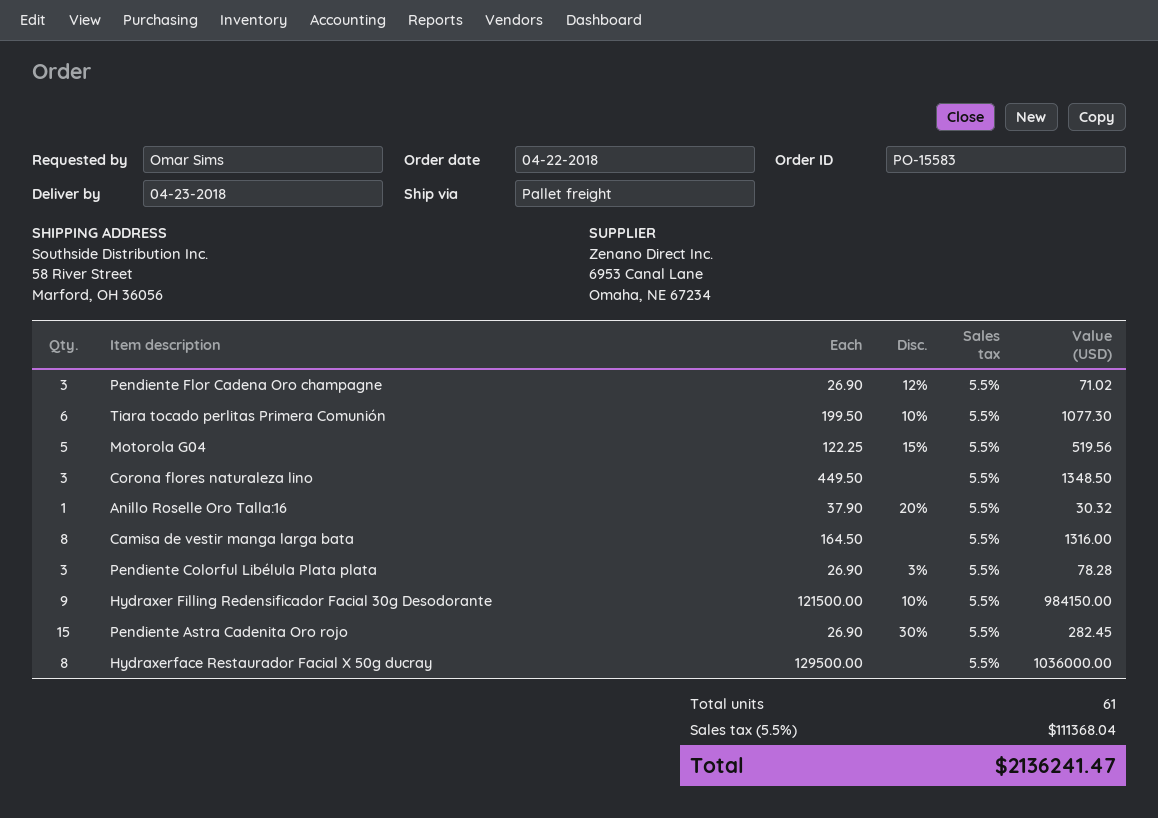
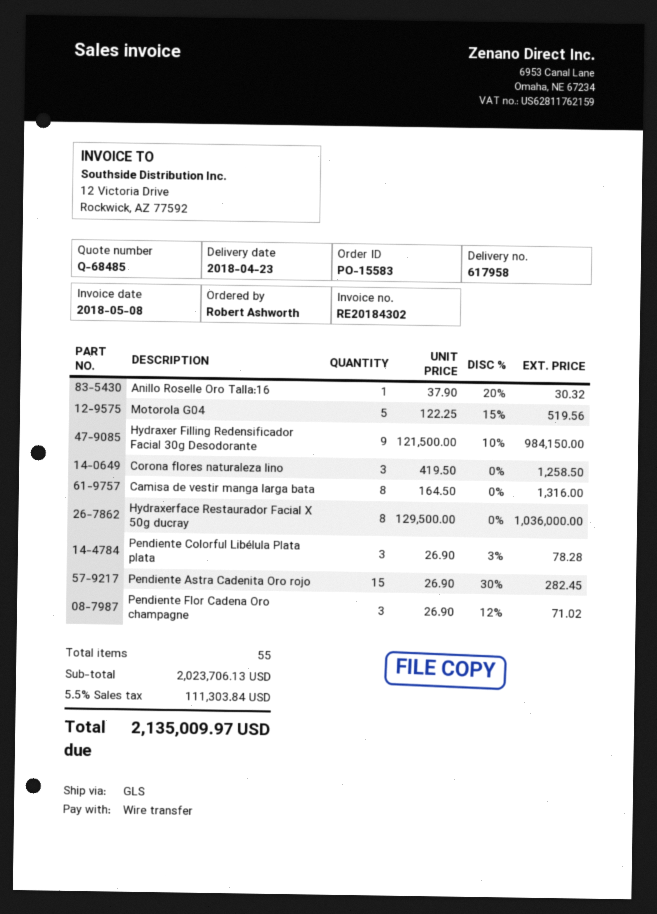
ordered by: Omar Sims -> Robert Ashworth
shipping method: pallet freight -> GLS
Tiara tocado perlitas Primera Comunión: 6 x 199.50 - 10% = 1077.30 -> none
Corona flores naturaleza lino: 3 x 449.50 = 1348.50 -> 3 x 419.50 = 1258.50
total quantity: 61 -> 55
tax: 5.5% = 111368.04 -> 5.5% = 111303.84
total: 2136241.47 -> 2135009.97

